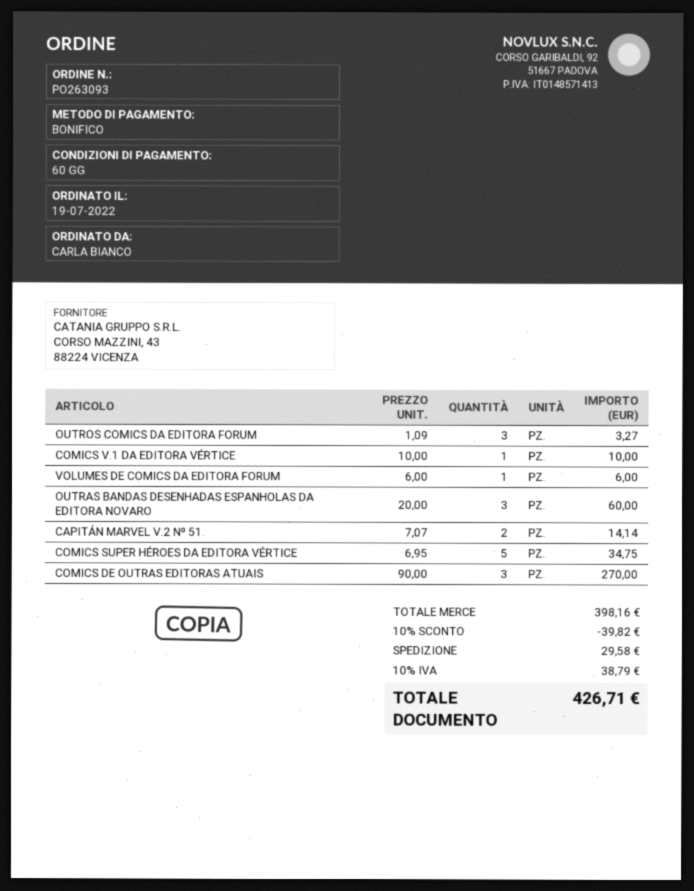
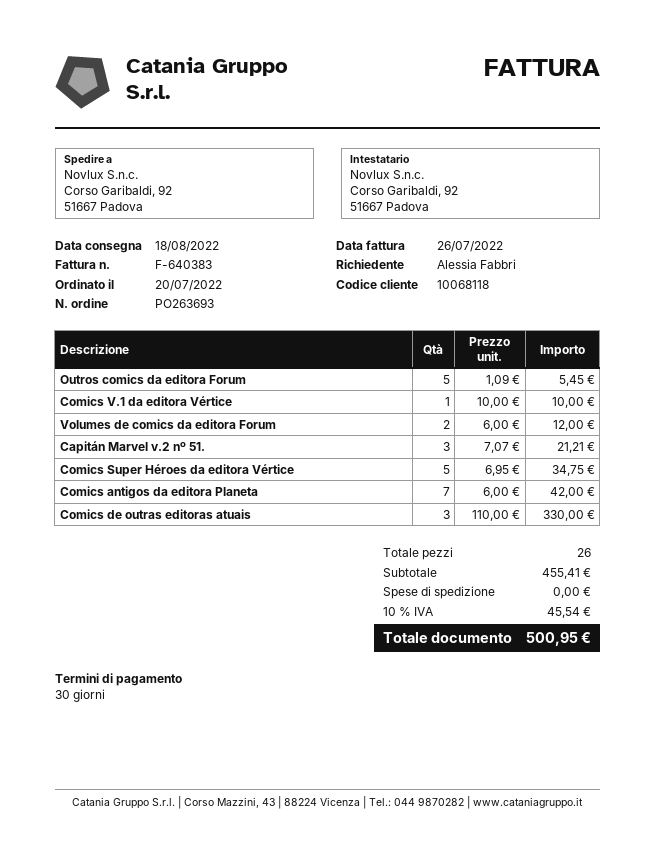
order number: PO263093 -> PO263693
order date: 2022-07-19 -> 2022-07-20
payment terms: 60 days -> 30 days
ordered by: CARLA BIANCO -> Alessia Fabbri
OUTROS COMICS DA EDITORA FORUM: 3 x 1.09 = 3.27 -> 5 x 1.09 = 5.45
VOLUMES DE COMICS DA EDITORA FORUM: 1 x 6.00 = 6.00 -> 2 x 6.00 = 12.00
OUTRAS BANDAS DESENHADAS ESPANHOLAS DA EDITORA NOVARO: 3 x 20.00 = 60.00 -> none
CAPITÁN MARVEL V.2 Nº 51.: 2 x 7.07 = 14.14 -> 3 x 7.07 = 21.21
COMICS DE OUTRAS EDITORAS ATUAIS: 3 x 90.00 = 270.00 -> 3 x 110.00 = 330.00
Comics antigos da editora Planeta: none -> 7 x 6.00 = 42.00
subtotal: 398.16 -> 455.41
discount: 10% = 39.82 -> none
shipping: 29.58 -> 0.00
tax: 10% = 38.79 -> 10% = 45.54
total: 426.71 -> 500.95

